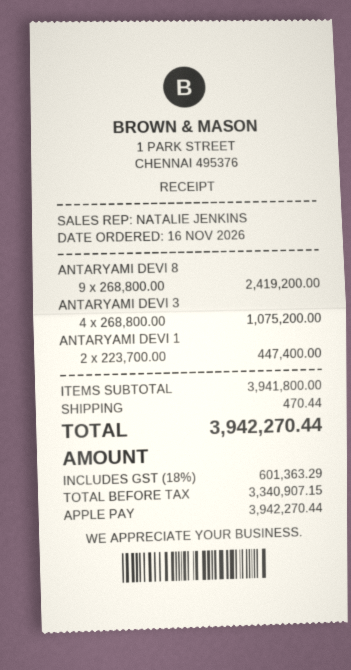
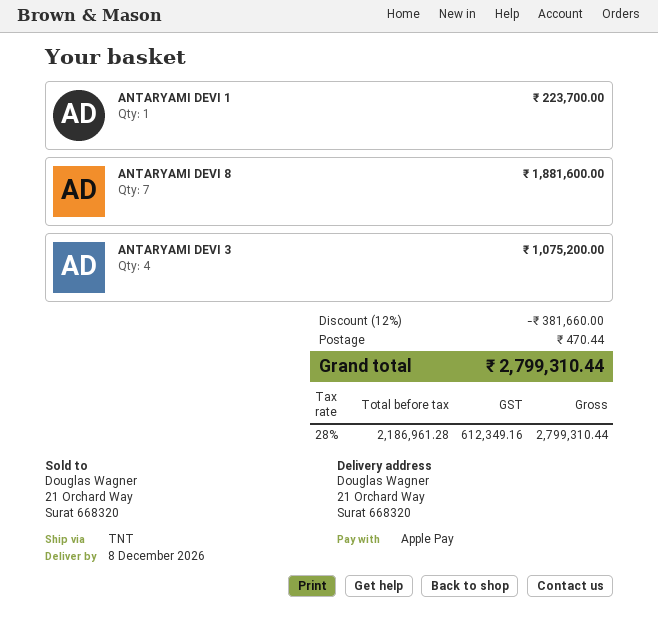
ANTARYAMI DEVI 8: 9 for 2419200.00 -> 7 for 1881600.00
ANTARYAMI DEVI 1: 2 for 447400.00 -> 1 for 223700.00
discount: none -> 12% = 381660.00
net: 3340907.15 -> 2186961.28
tax: 18% = 601363.29 -> 28% = 612349.16
total: 3942270.44 -> 2799310.44

